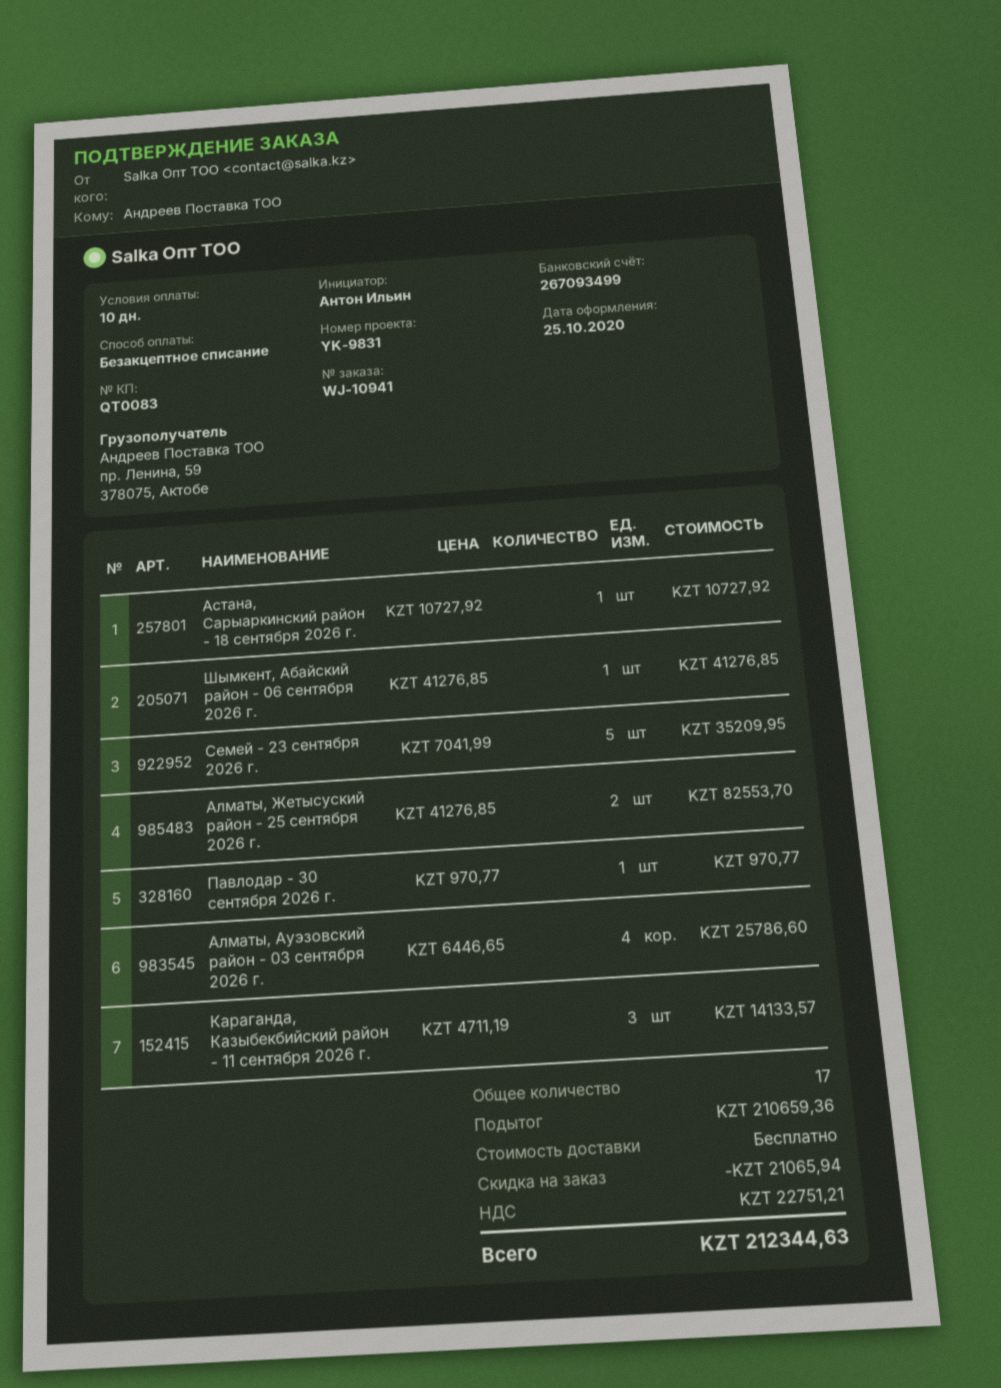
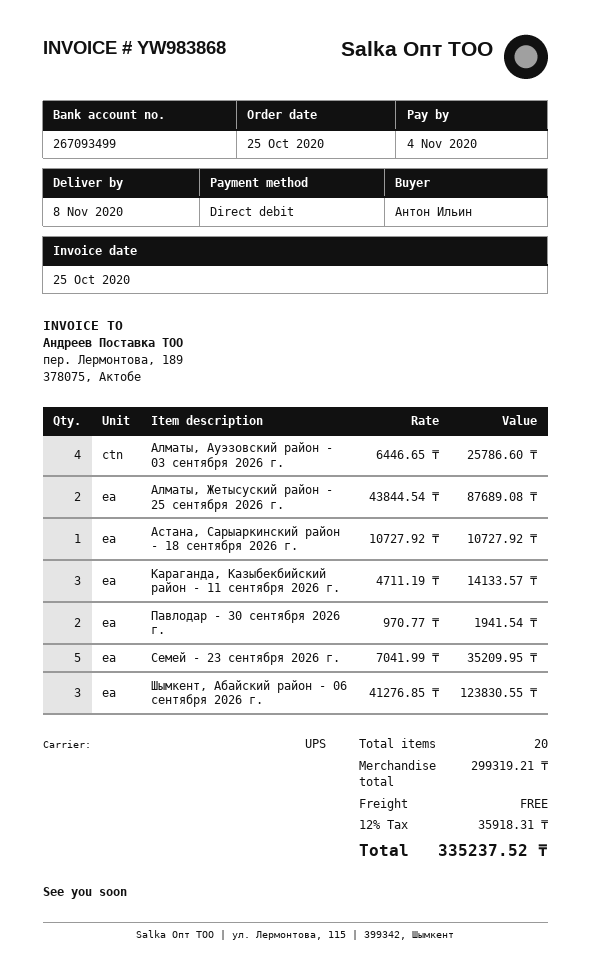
Шымкент, Абайский район - 06 сентября 2026 г.: 1 x 41276.85 = 41276.85 -> 3 x 41276.85 = 123830.55
Алматы, Жетысуский район - 25 сентября 2026 г.: 2 x 41276.85 = 82553.70 -> 2 x 43844.54 = 87689.08
Павлодар - 30 сентября 2026 г.: 1 x 970.77 = 970.77 -> 2 x 970.77 = 1941.54
total quantity: 17 -> 20
subtotal: 210659.36 -> 299319.21
discount: 21065.94 -> none
tax: 22751.21 -> 35918.31
total: 212344.63 -> 335237.52

